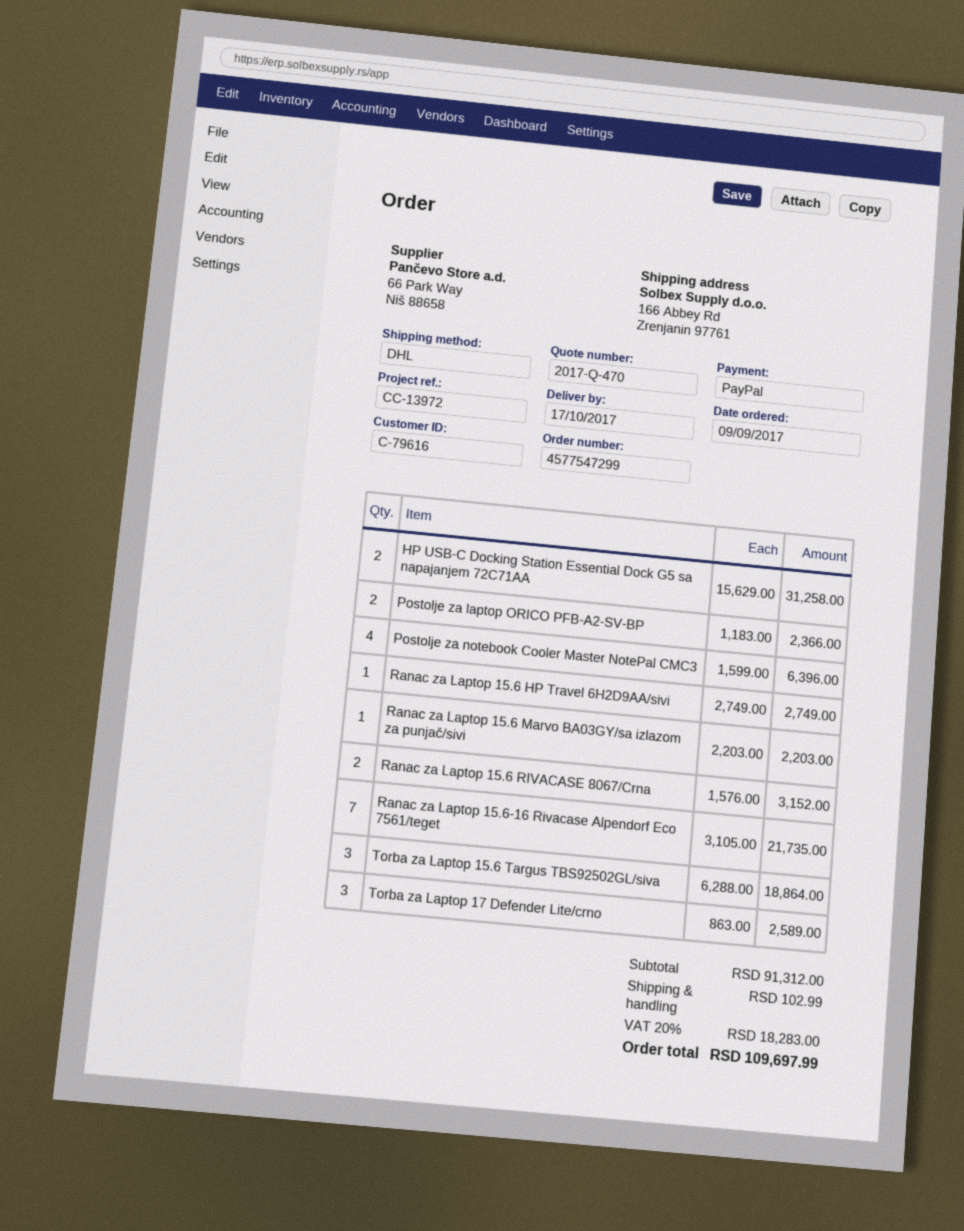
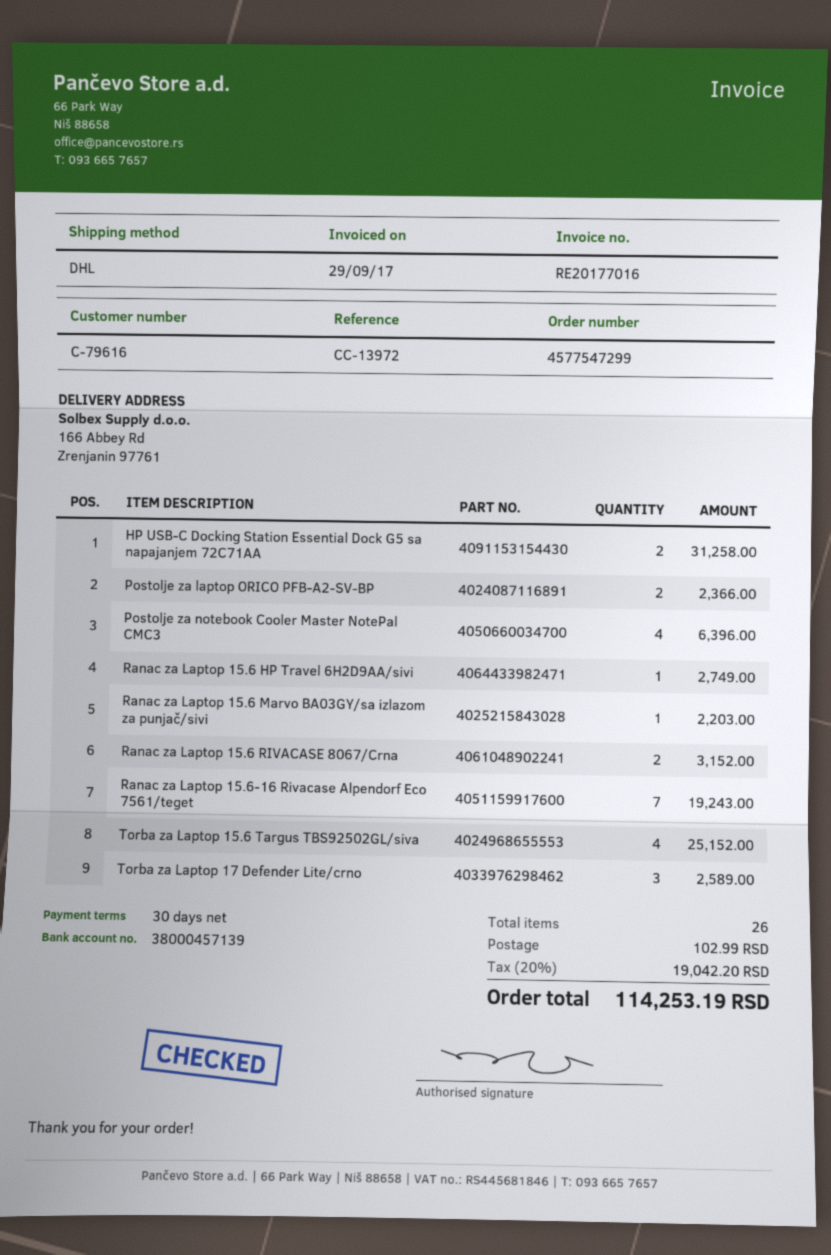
Ranac za Laptop 15.6-16 Rivacase Alpendorf Eco 7561/teget: 7 for 21735.00 -> 7 for 19243.00
Torba za Laptop 15.6 Targus TBS92502GL/siva: 3 for 18864.00 -> 4 for 25152.00
tax: 20% = 18283.00 -> 20% = 19042.20
total: 109697.99 -> 114253.19

